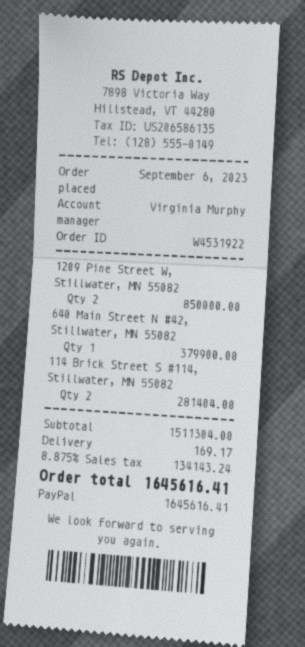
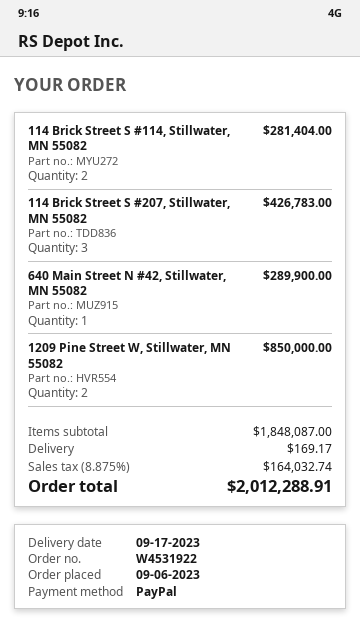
640 Main Street N #42, Stillwater, MN 55082: 1 for 379900.00 -> 1 for 289900.00
114 Brick Street S #207, Stillwater, MN 55082: none -> 3 for 426783.00
subtotal: 1511304.00 -> 1848087.00
tax: 8.875% = 134143.24 -> 8.875% = 164032.74
total: 1645616.41 -> 2012288.91

